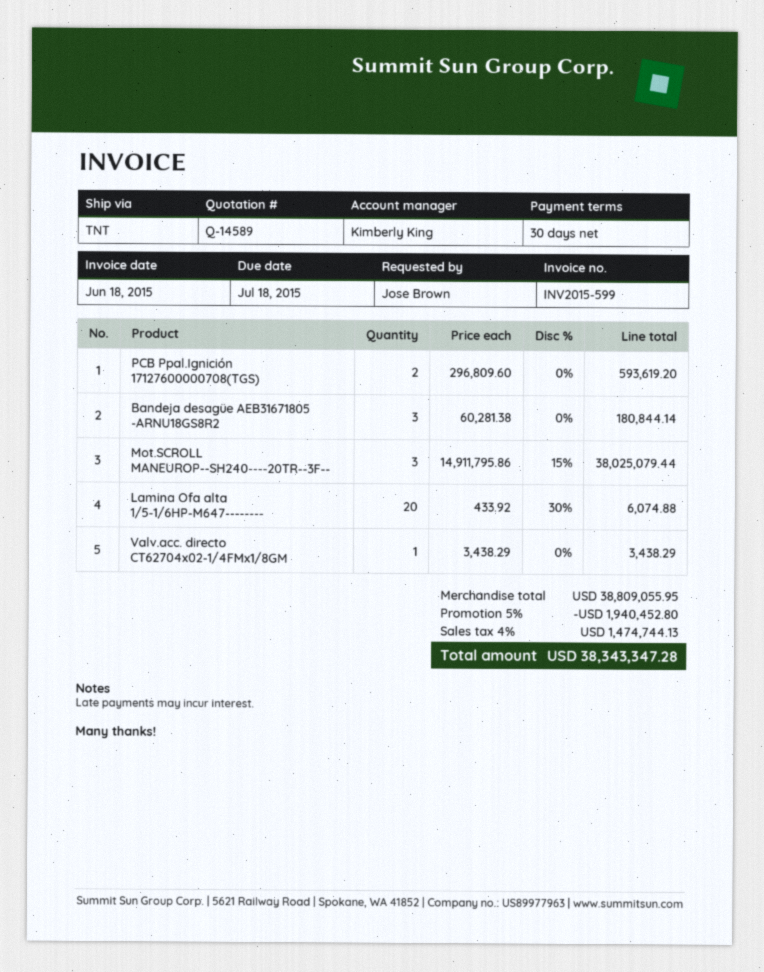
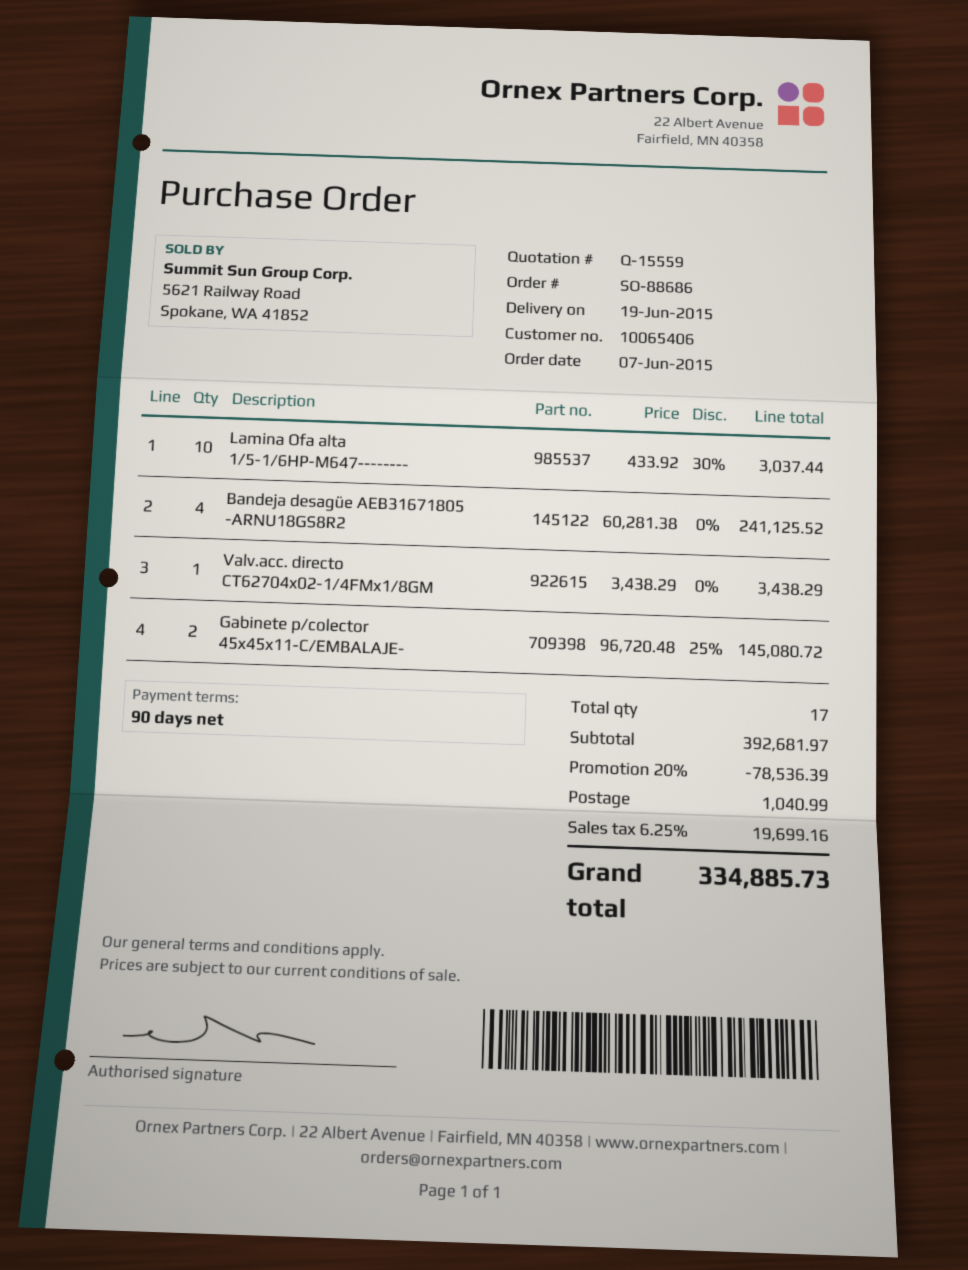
quote number: Q-14589 -> Q-15559
payment terms: 30 days -> 90 days
PCB Ppal.Ignición 17127600000708(TGS): 2 x 296809.60 = 593619.20 -> none
Bandeja desagüe AEB31671805 -ARNU18GS8R2: 3 x 60281.38 = 180844.14 -> 4 x 60281.38 = 241125.52
Mot.SCROLL MANEUROP--SH240----20TR--3F--: 3 x 14911795.86 - 15% = 38025079.44 -> none
Lamina Ofa alta 1/5-1/6HP-M647--------: 20 x 433.92 - 30% = 6074.88 -> 10 x 433.92 - 30% = 3037.44
Gabinete p/colector 45x45x11-C/EMBALAJE-: none -> 2 x 96720.48 - 25% = 145080.72
subtotal: 38809055.95 -> 392681.97
discount: 5% = 1940452.80 -> 20% = 78536.39
shipping: none -> 1040.99
tax: 4% = 1474744.13 -> 6.25% = 19699.16
total: 38343347.28 -> 334885.73

